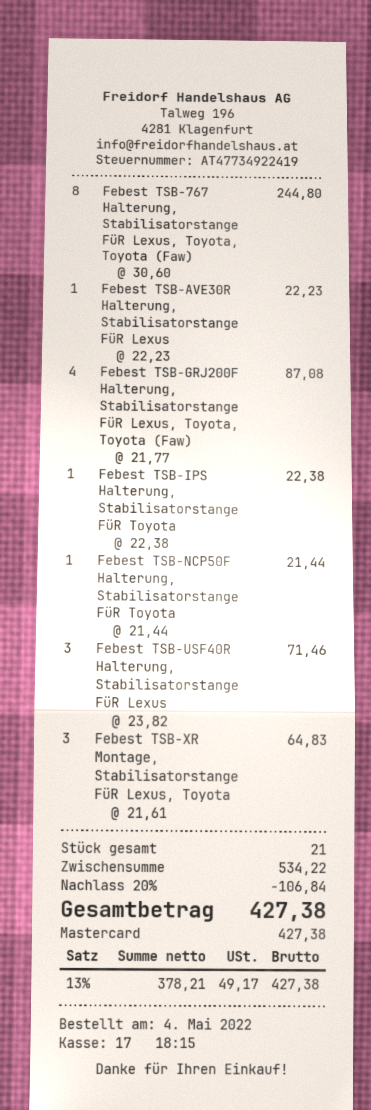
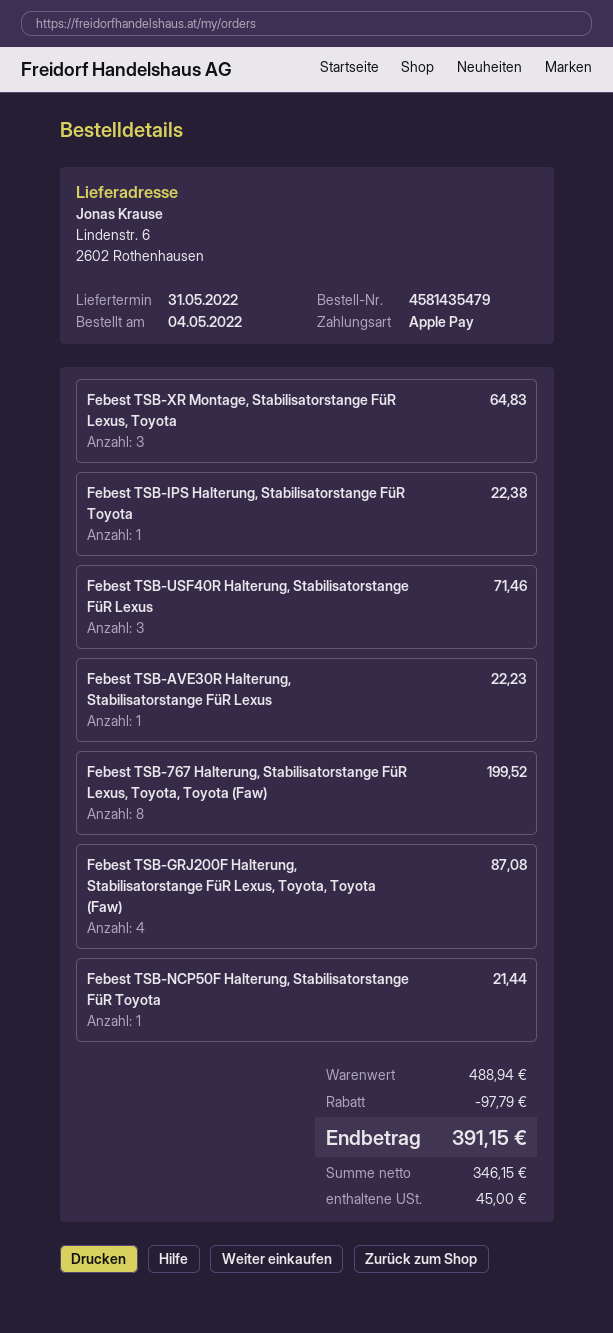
payment method: Mastercard -> Apple Pay
Febest TSB-767 Halterung, Stabilisatorstange FüR Lexus, Toyota, Toyota (Faw): 8 for 244.80 -> 8 for 199.52
subtotal: 534.22 -> 488.94
discount: 106.84 -> 97.79
net: 378.21 -> 346.15
tax: 49.17 -> 45.00
total: 427.38 -> 391.15

